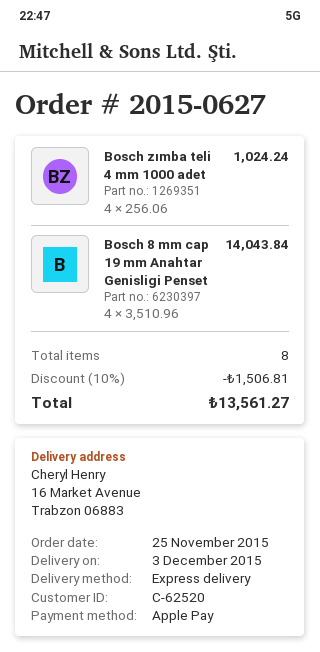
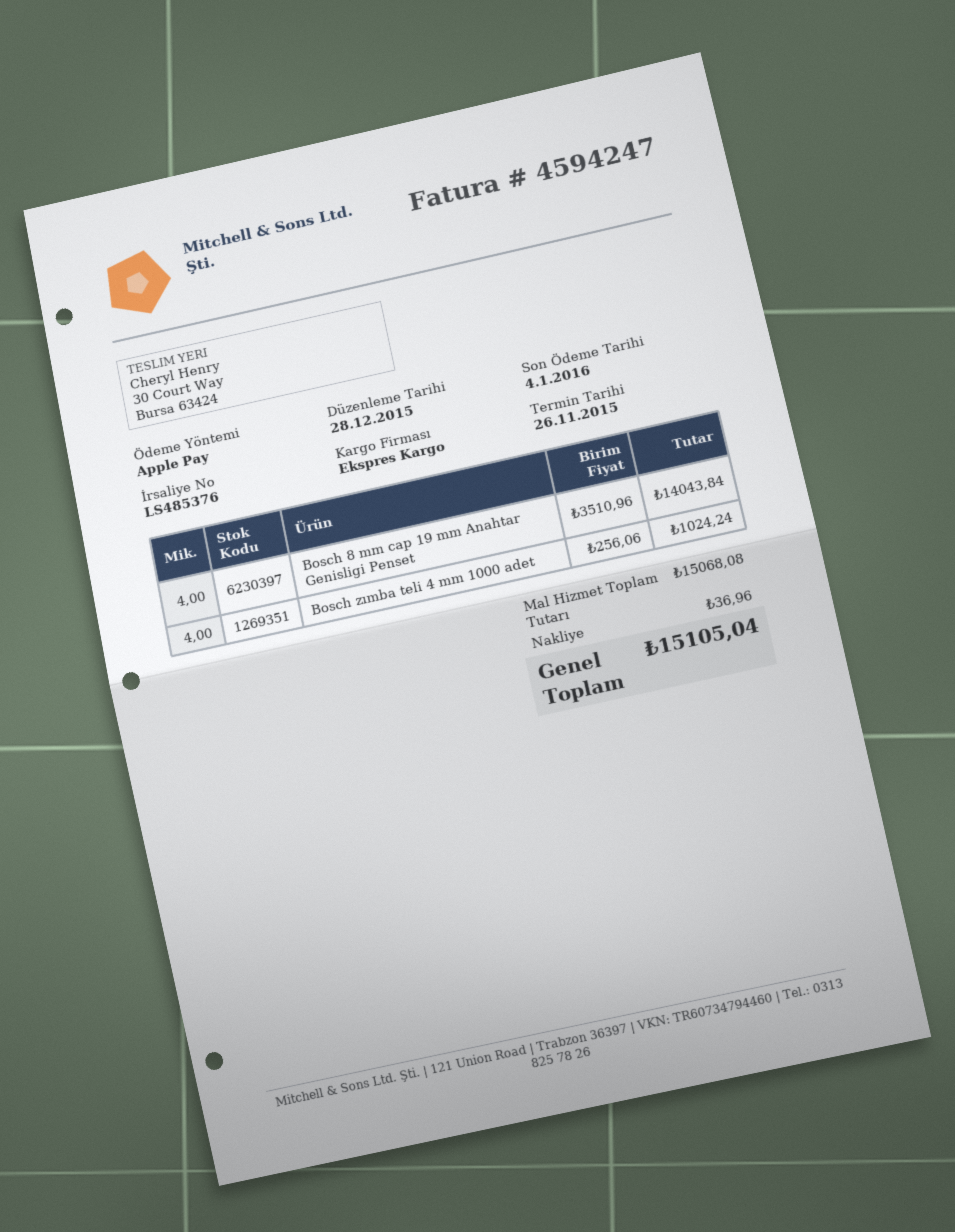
delivery date: 2015-12-03 -> 2015-11-26
ship to: 16 Market Avenue, Trabzon 06883 -> 30 Court Way, Bursa 63424
discount: 10% = 1506.81 -> none
shipping: none -> 36.96
total: 13561.27 -> 15105.04

